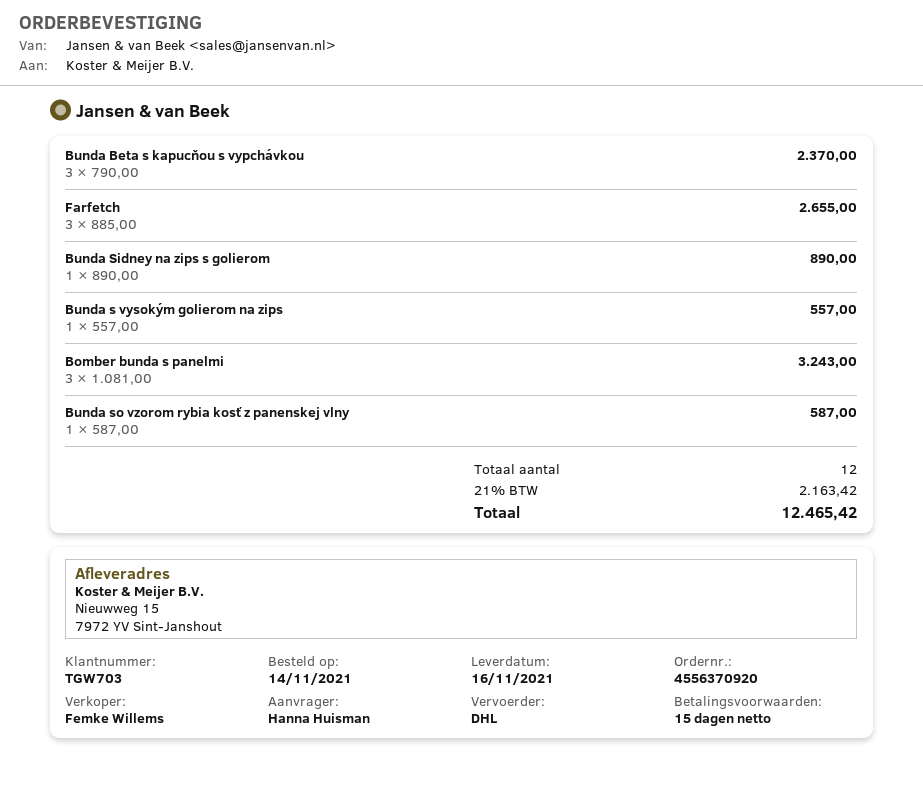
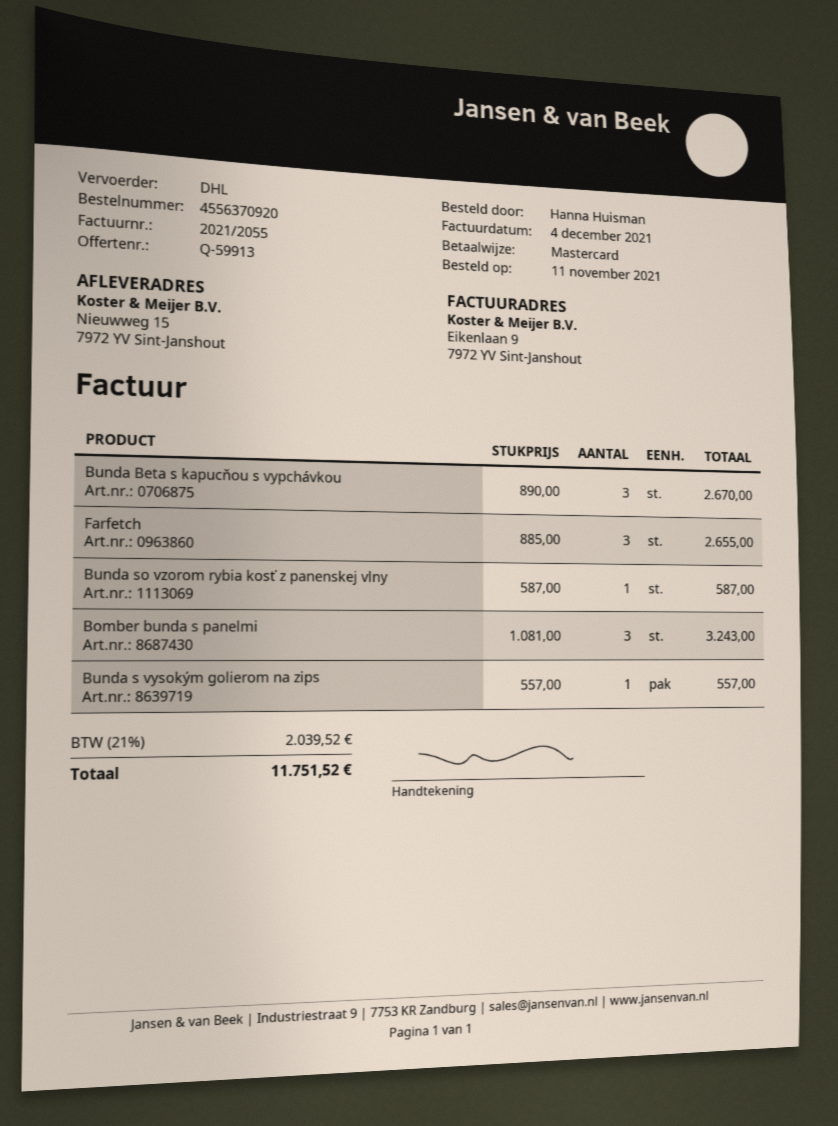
order date: 2021-11-14 -> 2021-11-11
Bunda Beta s kapucňou s vypchávkou: 3 x 790.00 = 2370.00 -> 3 x 890.00 = 2670.00
Bunda Sidney na zips s golierom: 1 x 890.00 = 890.00 -> none
tax: 21% = 2163.42 -> 21% = 2039.52
total: 12465.42 -> 11751.52

